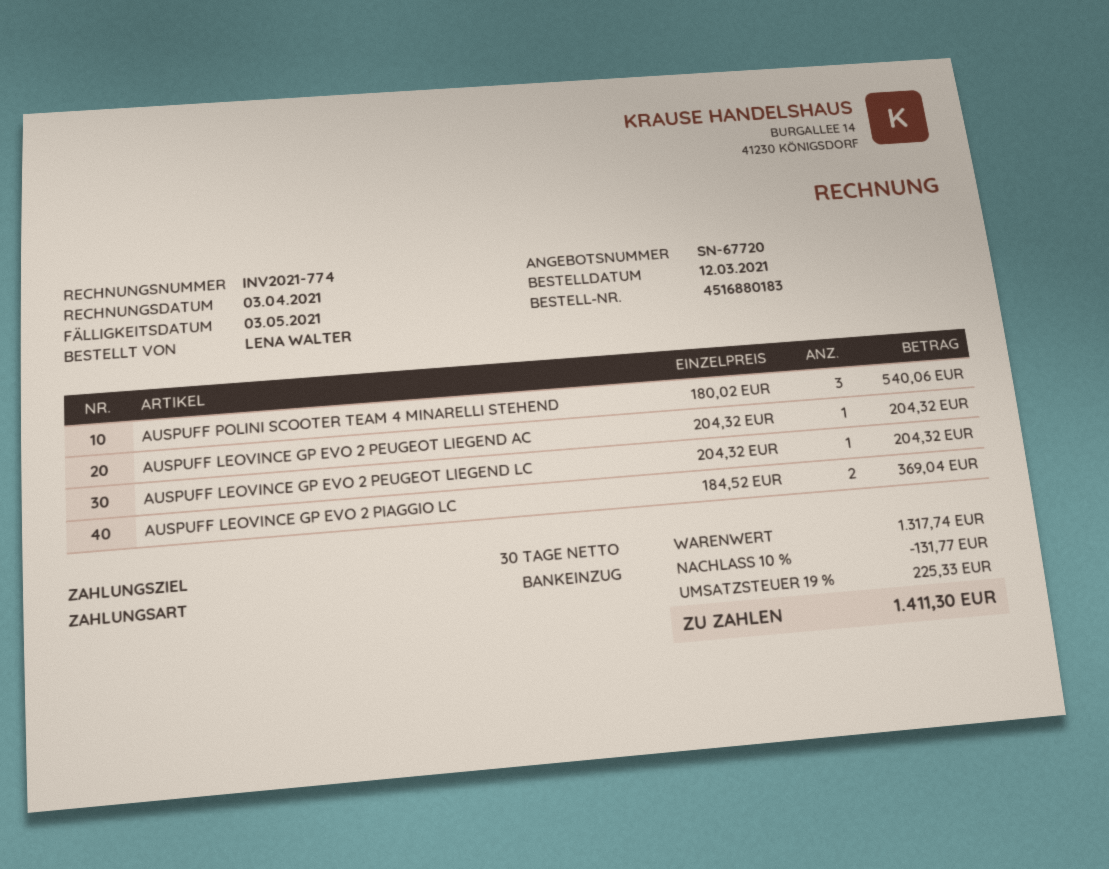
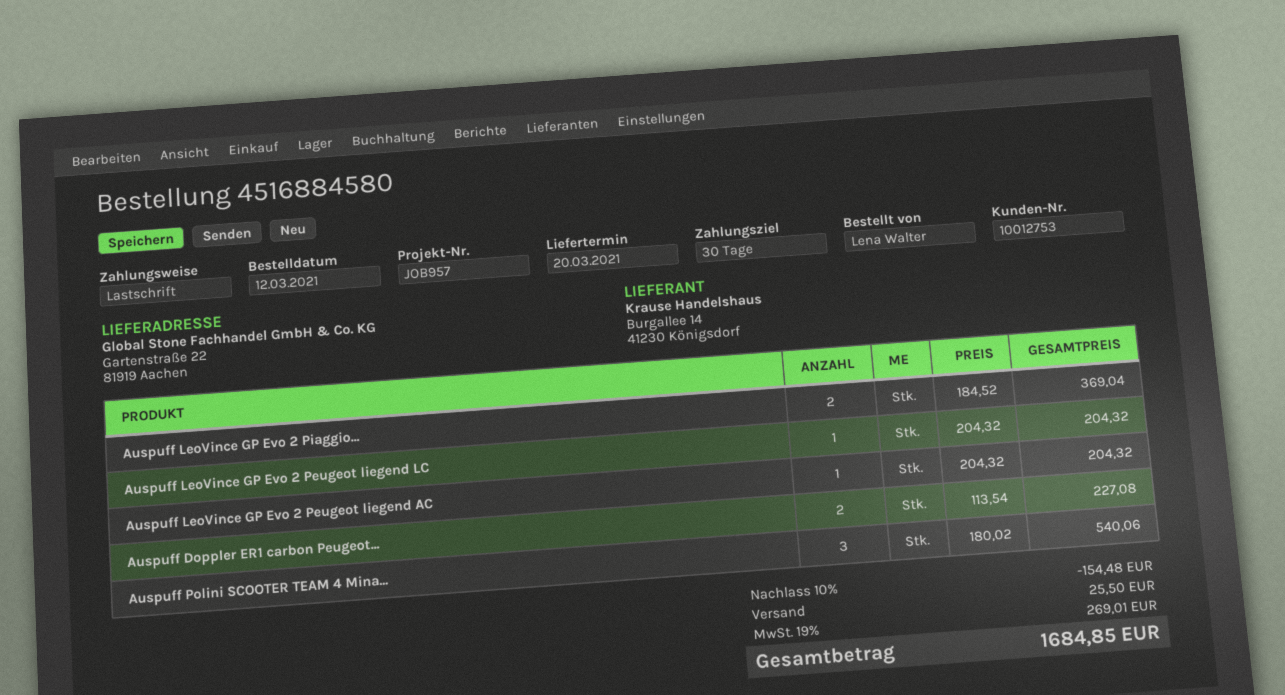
order number: 4516880183 -> 4516884580
Auspuff Doppler ER1 carbon Peugeot...: none -> 2 x 113.54 = 227.08
discount: 10% = 131.77 -> 10% = 154.48
shipping: none -> 25.50
tax: 19% = 225.33 -> 19% = 269.01
total: 1411.30 -> 1684.85

